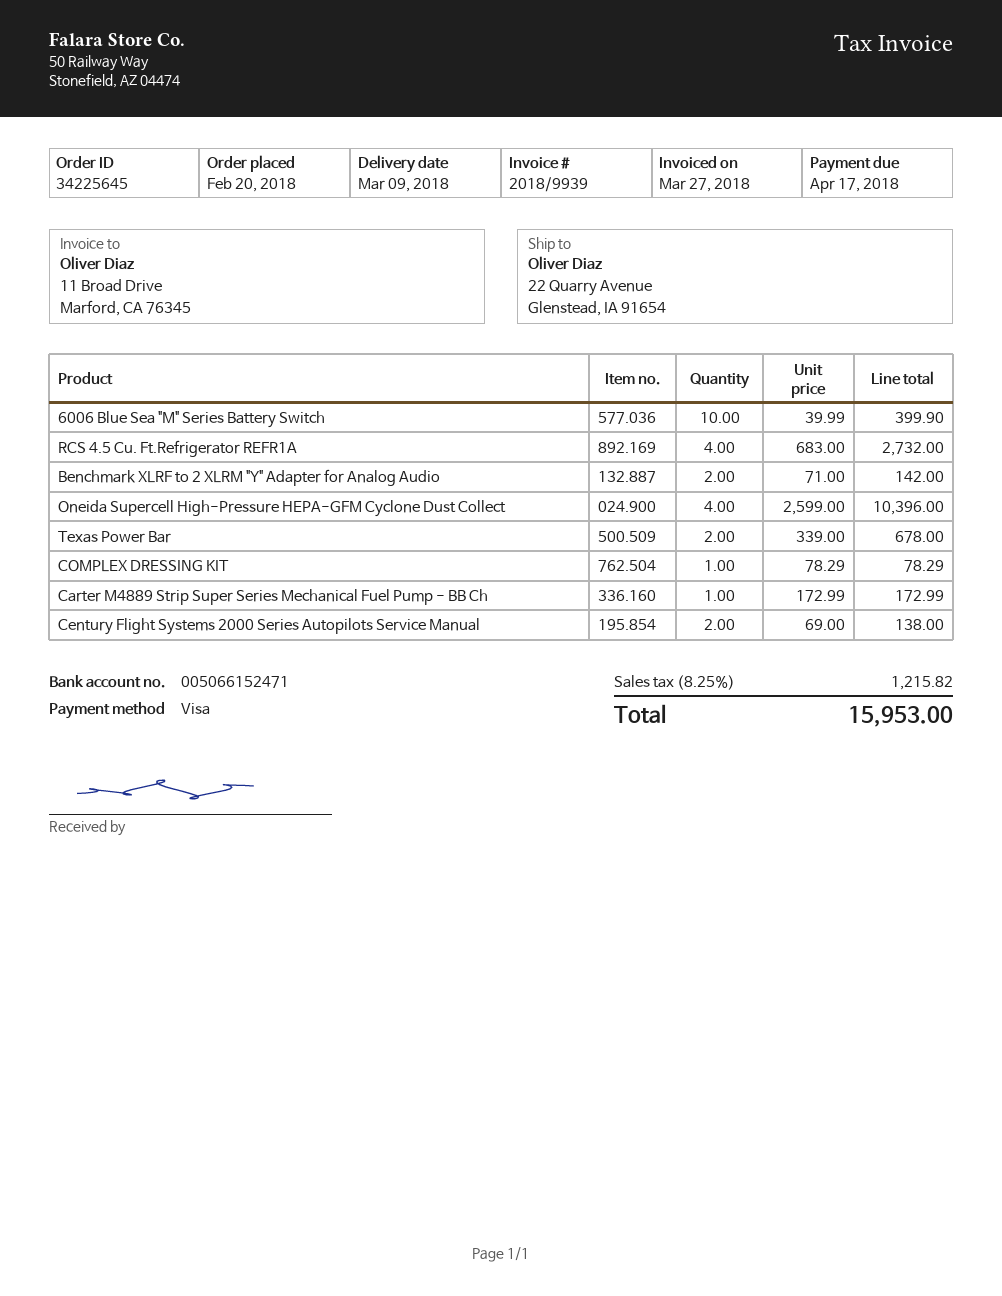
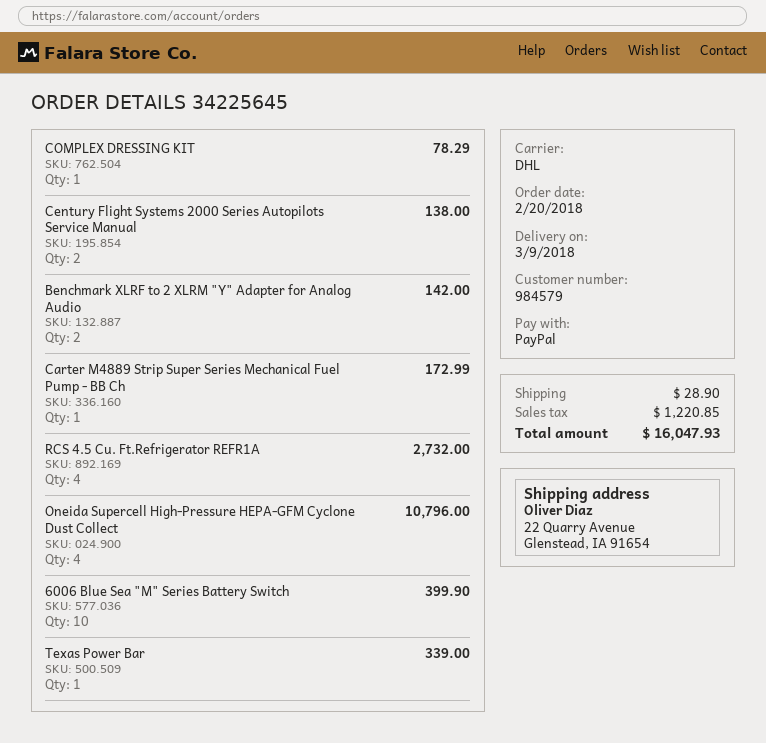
payment method: Visa -> PayPal
Oneida Supercell High-Pressure HEPA-GFM Cyclone Dust Collect: 4 for 10396.00 -> 4 for 10796.00
Texas Power Bar: 2 for 678.00 -> 1 for 339.00
shipping: none -> 28.90
tax: 1215.82 -> 1220.85
total: 15953.00 -> 16047.93

